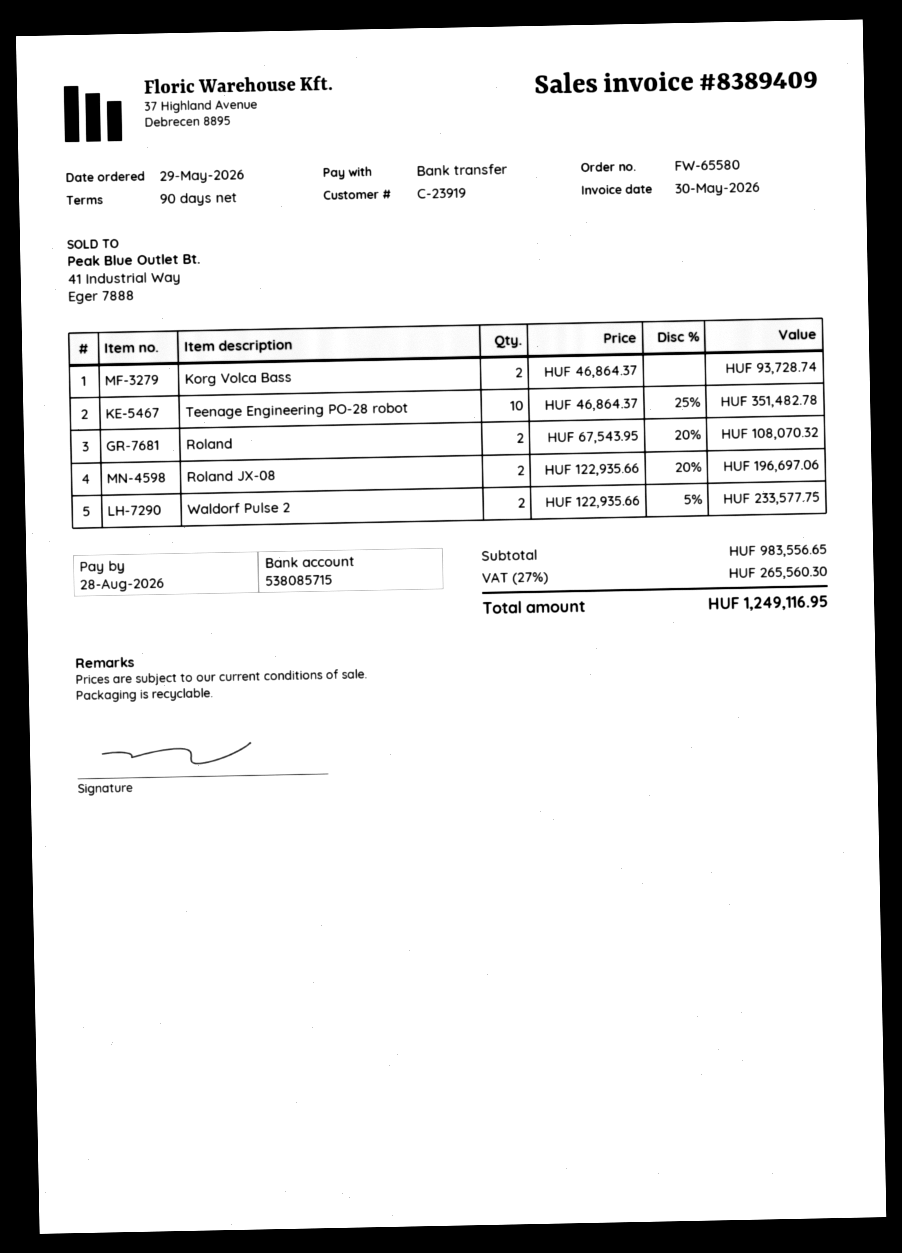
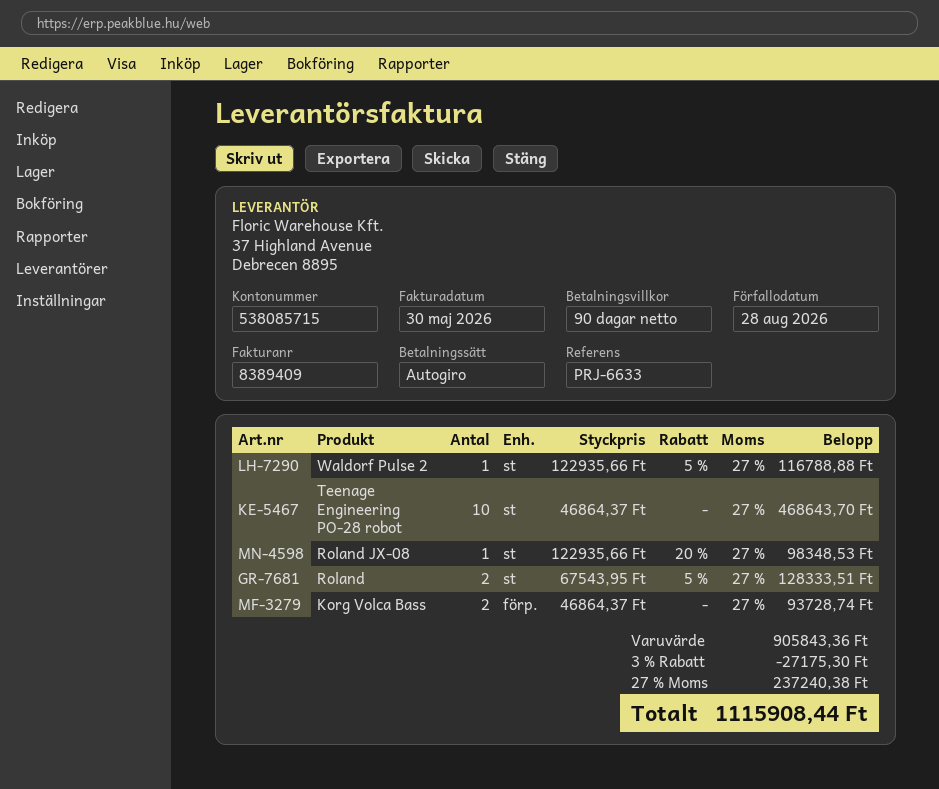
payment method: bank transfer -> direct debit
Teenage Engineering PO-28 robot: 10 x 46864.37 - 25% = 351482.78 -> 10 x 46864.37 = 468643.70
Roland: 2 x 67543.95 - 20% = 108070.32 -> 2 x 67543.95 - 5% = 128333.51
Roland JX-08: 2 x 122935.66 - 20% = 196697.06 -> 1 x 122935.66 - 20% = 98348.53
Waldorf Pulse 2: 2 x 122935.66 - 5% = 233577.75 -> 1 x 122935.66 - 5% = 116788.88
subtotal: 983556.65 -> 905843.36
discount: none -> 3% = 27175.30
tax: 27% = 265560.30 -> 27% = 237240.38
total: 1249116.95 -> 1115908.44

